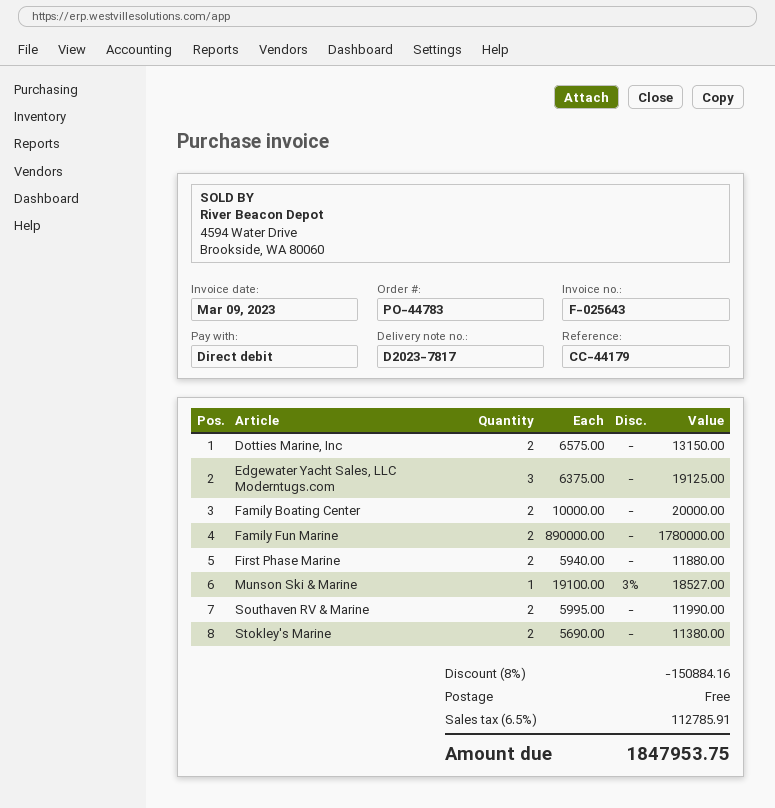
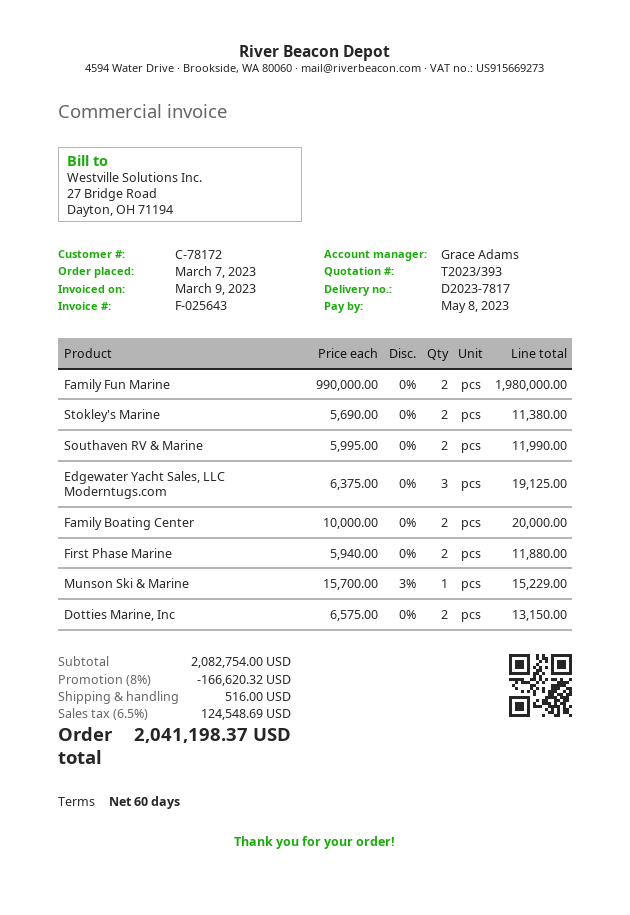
Family Fun Marine: 2 x 890000.00 = 1780000.00 -> 2 x 990000.00 = 1980000.00
Munson Ski & Marine: 1 x 19100.00 - 3% = 18527.00 -> 1 x 15700.00 - 3% = 15229.00
discount: 8% = 150884.16 -> 8% = 166620.32
shipping: 0.00 -> 516.00
tax: 6.5% = 112785.91 -> 6.5% = 124548.69
total: 1847953.75 -> 2041198.37

